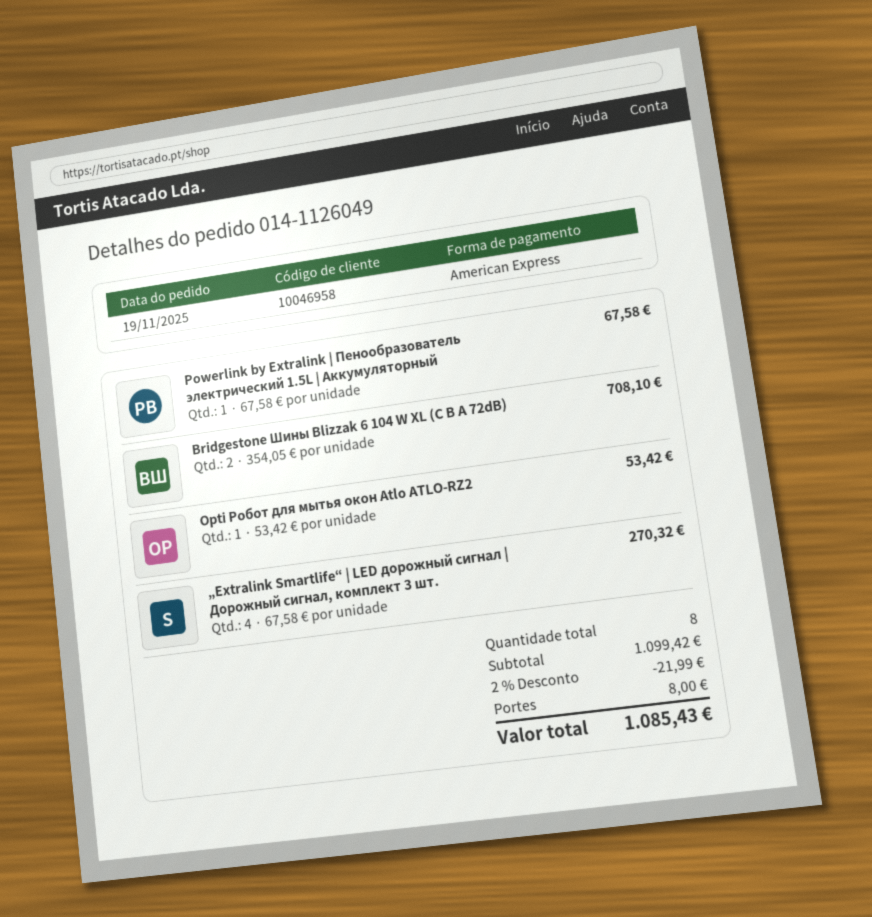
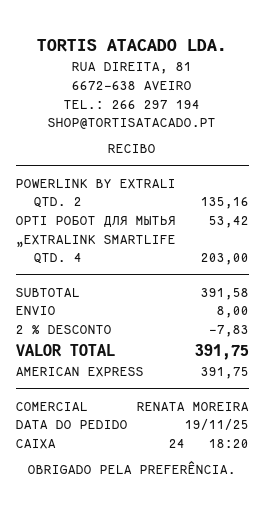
Powerlink by Extralink | Пенообразователь электрический 1.5L | Аккумуляторный: 1 for 67.58 -> 2 for 135.16
Bridgestone Шины Blizzak 6 104 W XL (C B A 72dB): 2 for 708.10 -> none
„Extralink Smartlife“ | LED дорожный сигнал | Дорожный сигнал, комплект 3 шт.: 4 for 270.32 -> 4 for 203.00
subtotal: 1099.42 -> 391.58
discount: 2% = 21.99 -> 2% = 7.83
total: 1085.43 -> 391.75

